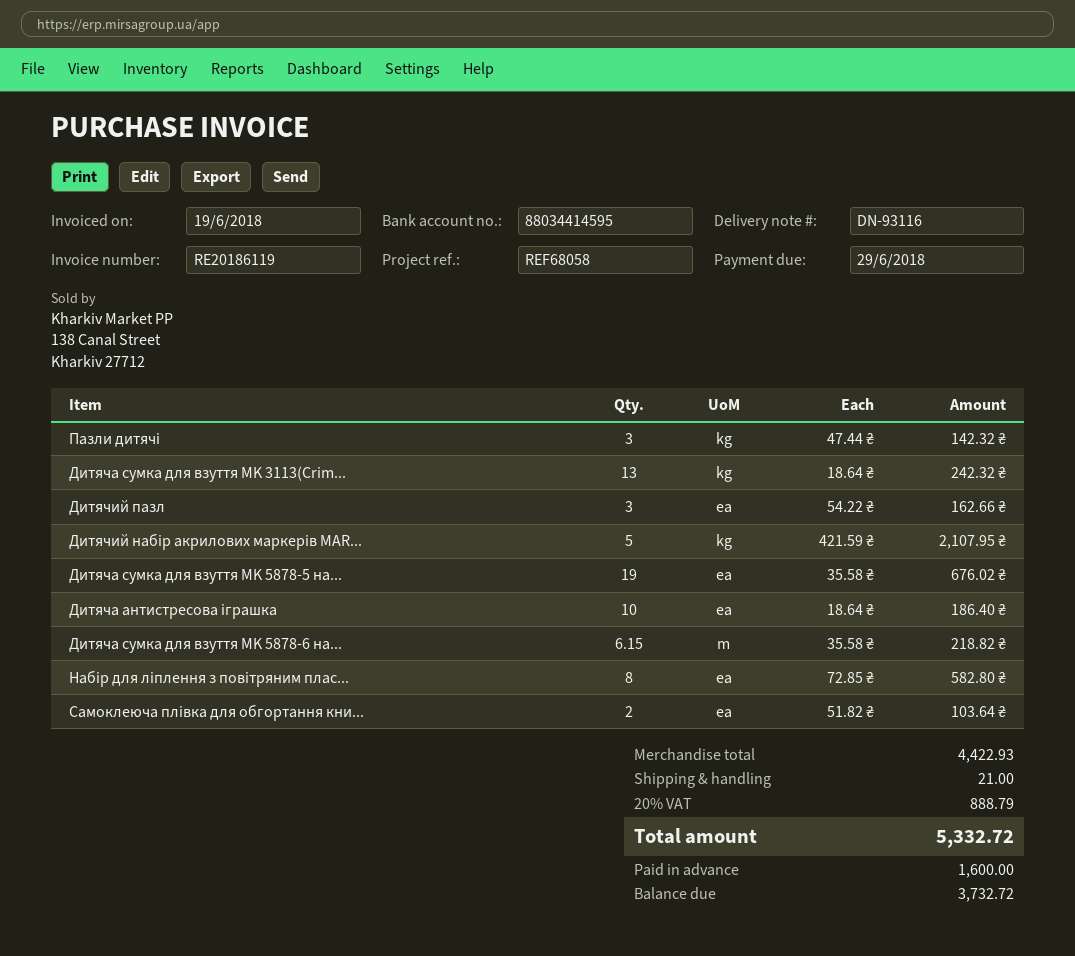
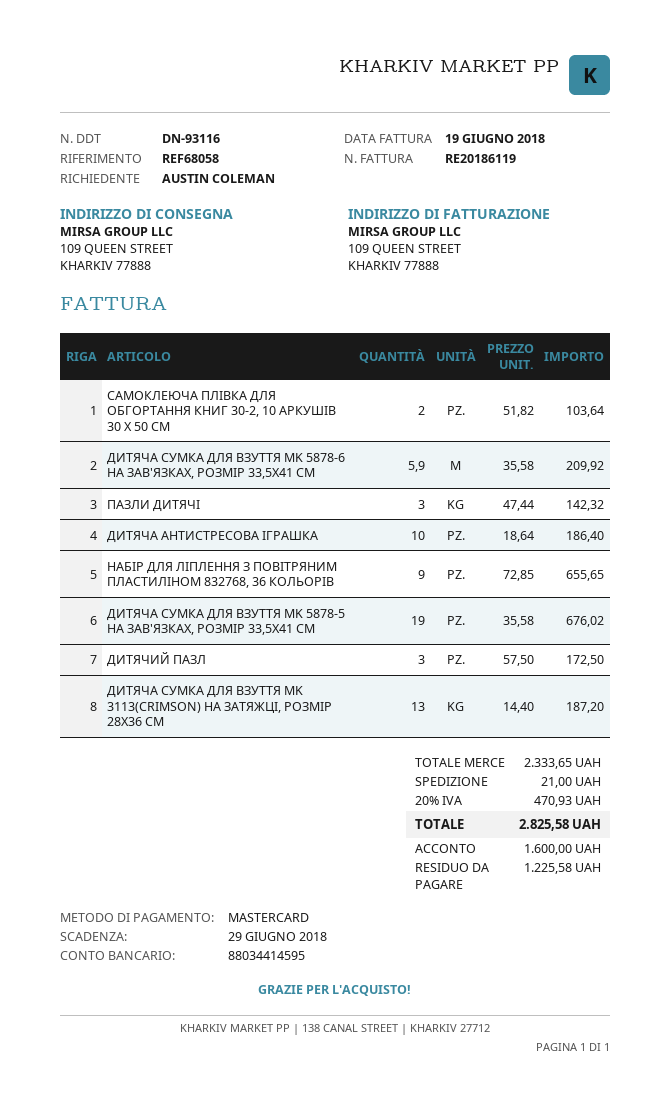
Дитяча сумка для взуття MK 3113(Crim...: 13 x 18.64 = 242.32 -> 13 x 14.40 = 187.20
Дитячий пазл: 3 x 54.22 = 162.66 -> 3 x 57.50 = 172.50
Дитячий набір акрилових маркерів MAR...: 5 x 421.59 = 2107.95 -> none
Дитяча сумка для взуття MK 5878-6 на...: 6.15 x 35.58 = 218.82 -> 5.9 x 35.58 = 209.92
Набір для ліплення з повітряним плас...: 8 x 72.85 = 582.80 -> 9 x 72.85 = 655.65
subtotal: 4422.93 -> 2333.65
tax: 20% = 888.79 -> 20% = 470.93
total: 5332.72 -> 2825.58
balance: 3732.72 -> 1225.58

